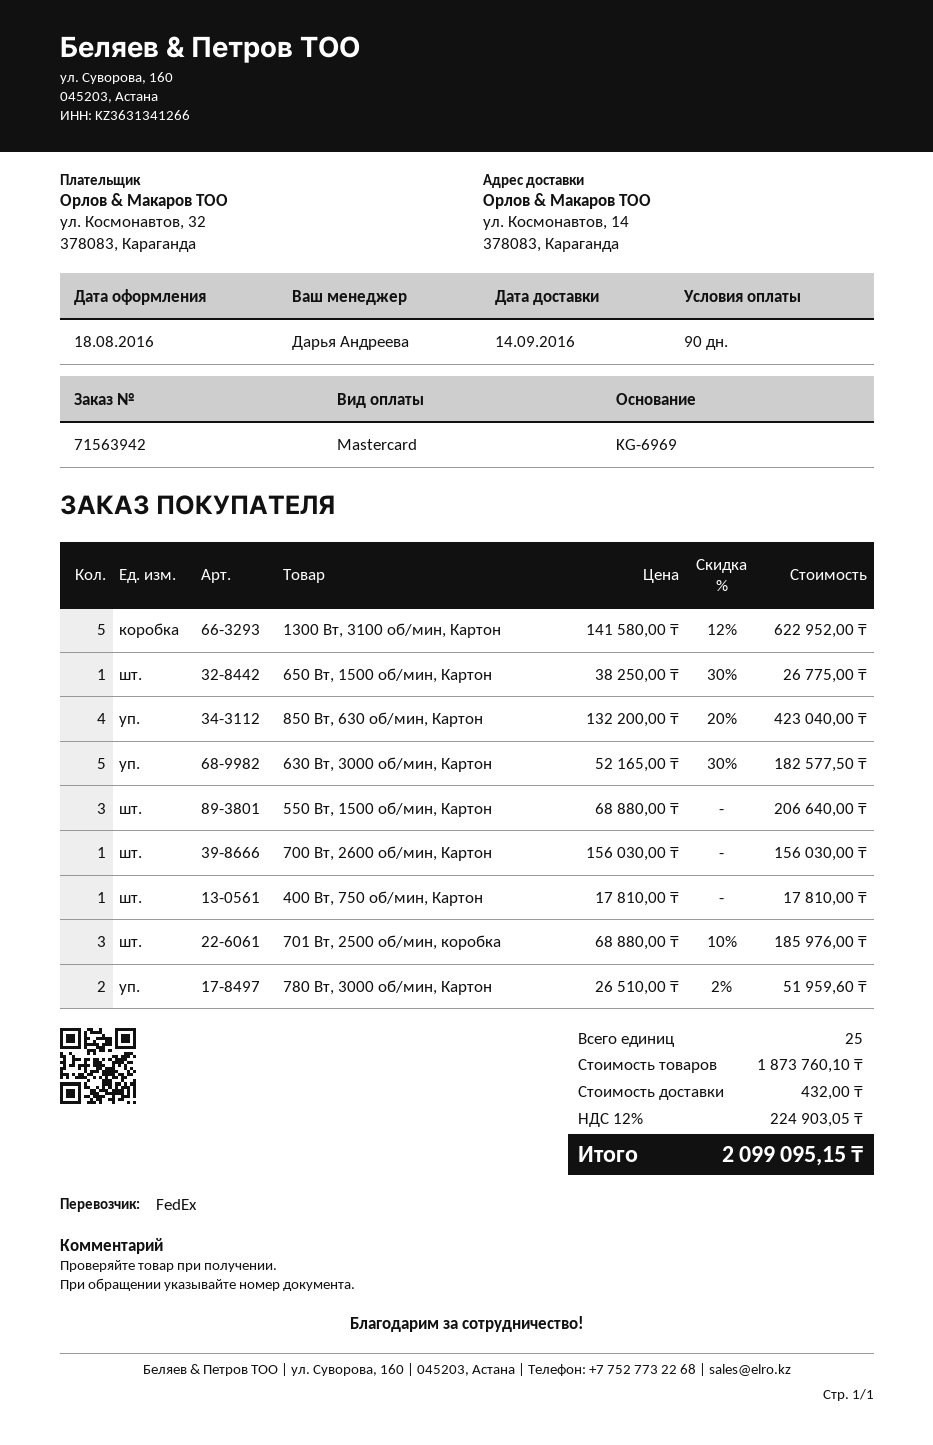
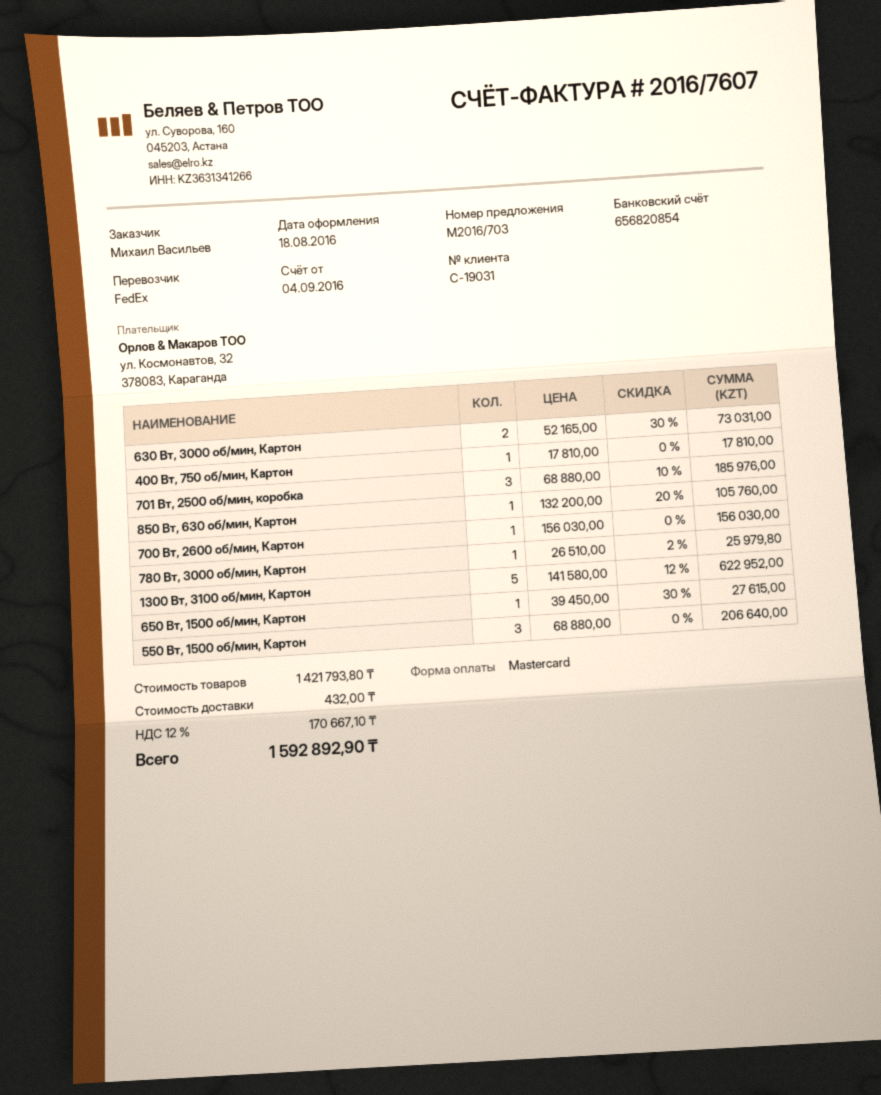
650 Вт, 1500 об/мин, Картон: 1 x 38250.00 - 30% = 26775.00 -> 1 x 39450.00 - 30% = 27615.00
850 Вт, 630 об/мин, Картон: 4 x 132200.00 - 20% = 423040.00 -> 1 x 132200.00 - 20% = 105760.00
630 Вт, 3000 об/мин, Картон: 5 x 52165.00 - 30% = 182577.50 -> 2 x 52165.00 - 30% = 73031.00
780 Вт, 3000 об/мин, Картон: 2 x 26510.00 - 2% = 51959.60 -> 1 x 26510.00 - 2% = 25979.80
subtotal: 1873760.10 -> 1421793.80
tax: 12% = 224903.05 -> 12% = 170667.10
total: 2099095.15 -> 1592892.90

